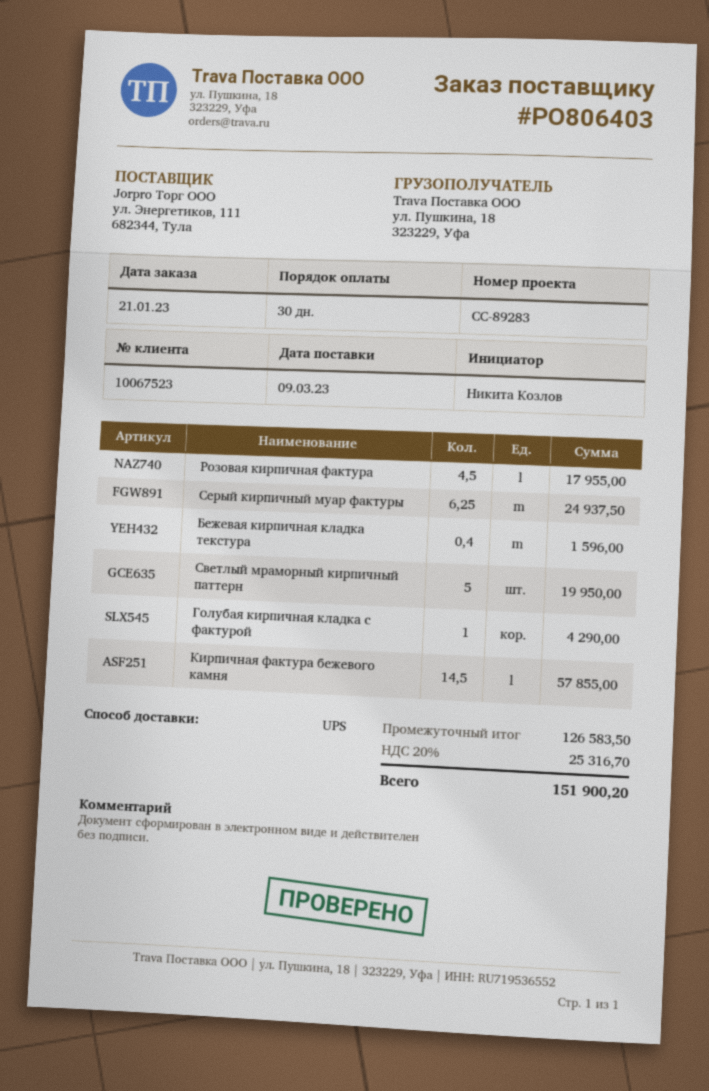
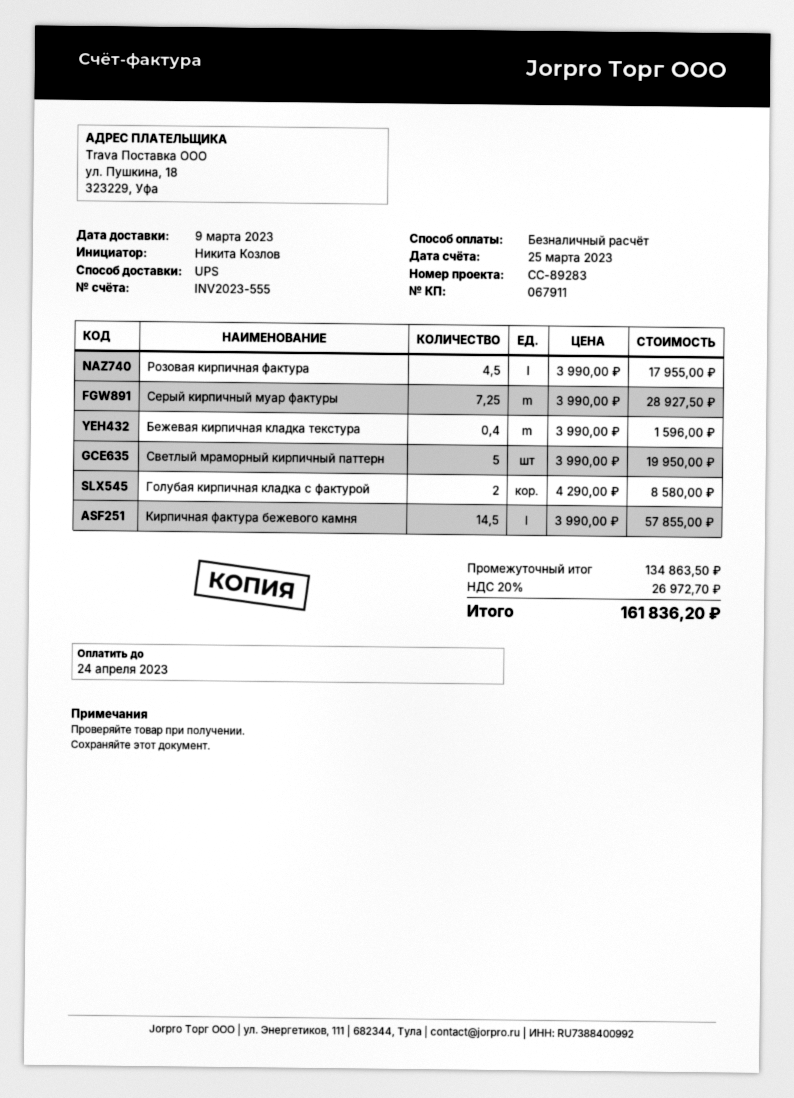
Серый кирпичный муар фактуры: 6.25 for 24937.50 -> 7.25 for 28927.50
Голубая кирпичная кладка с фактурой: 1 for 4290.00 -> 2 for 8580.00
subtotal: 126583.50 -> 134863.50
tax: 20% = 25316.70 -> 20% = 26972.70
total: 151900.20 -> 161836.20

